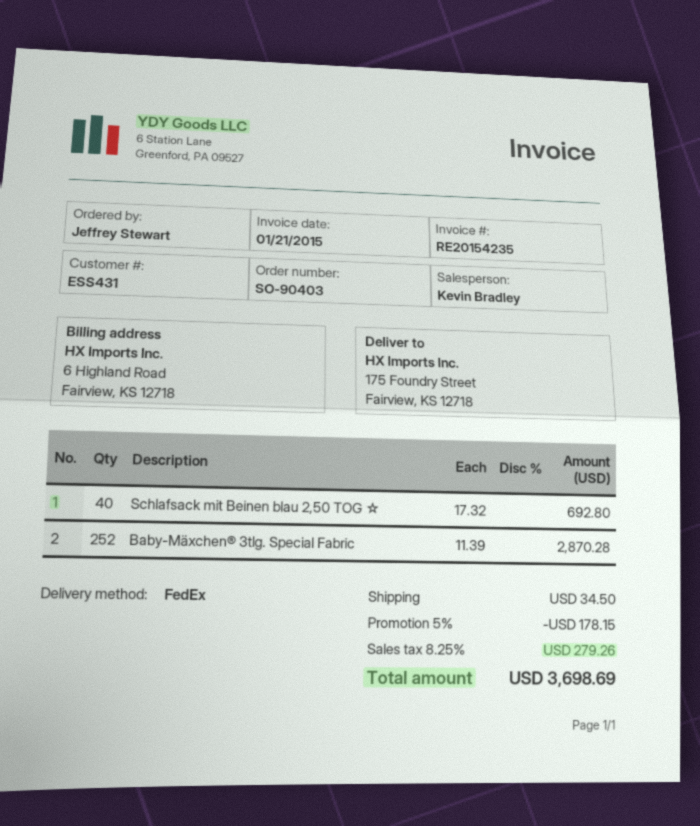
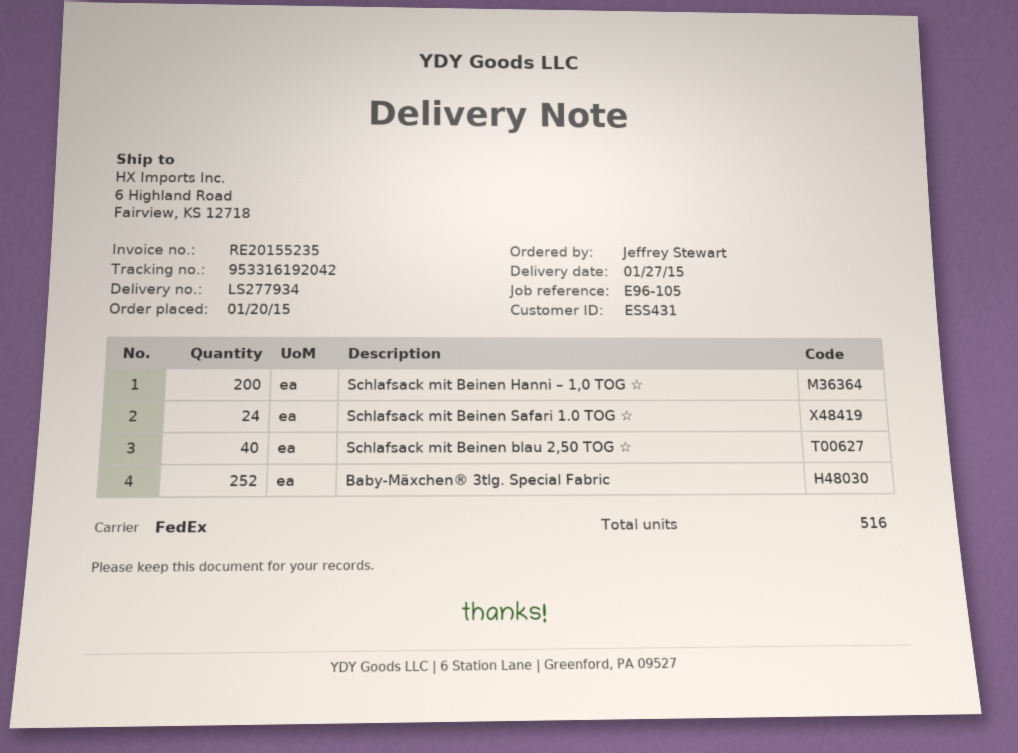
invoice number: RE20154235 -> RE20155235
ship to: 175 Foundry Street, Fairview, KS 12718 -> 6 Highland Road, Fairview, KS 12718
Schlafsack mit Beinen Hanni – 1,0 TOG ☆: none -> 200
Schlafsack mit Beinen Safari 1.0 TOG ☆: none -> 24

